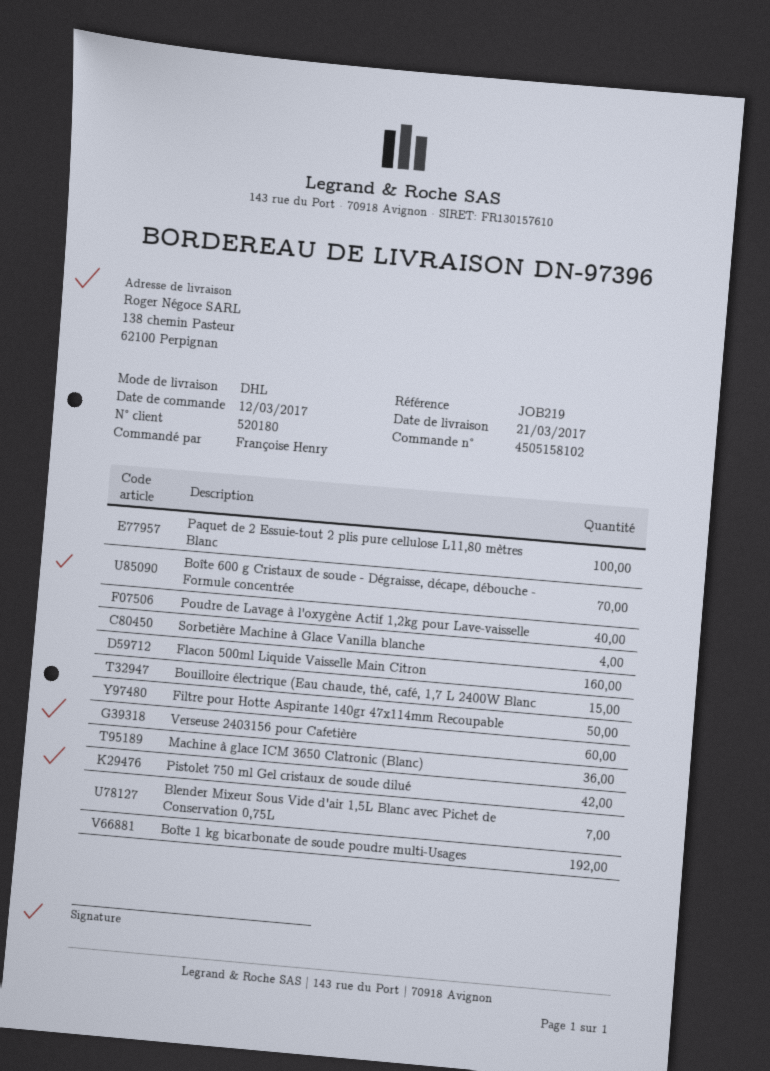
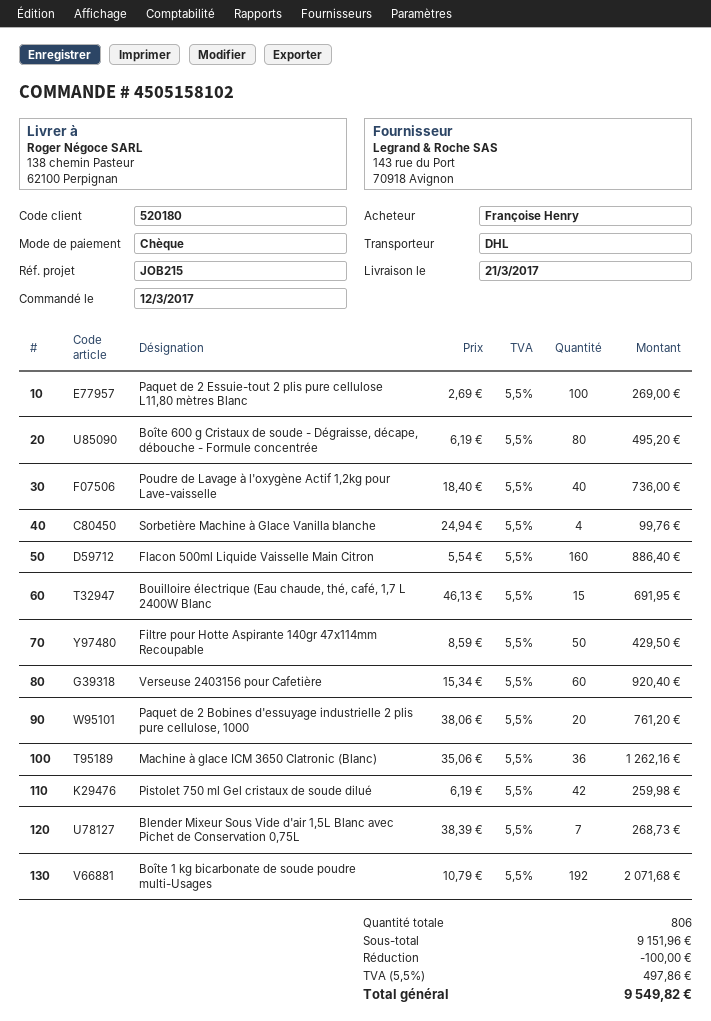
reference: JOB219 -> JOB215
Boîte 600 g Cristaux de soude - Dégraisse, décape, débouche - Formule concentrée: 70 -> 80
Paquet de 2 Bobines d'essuyage industrielle 2 plis pure cellulose, 1000: none -> 20

